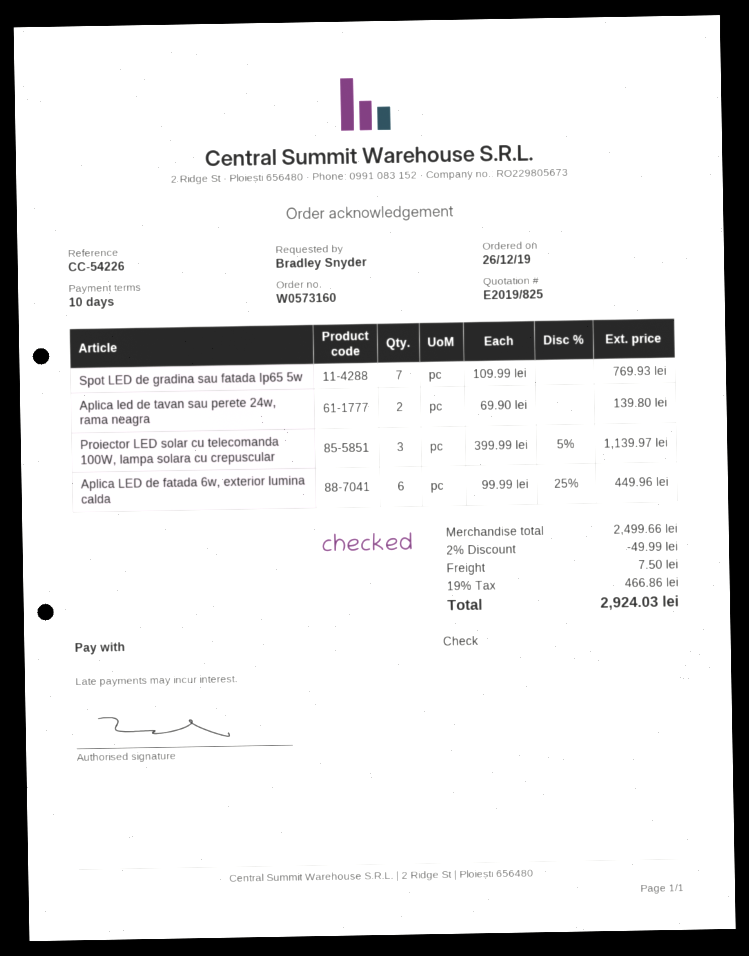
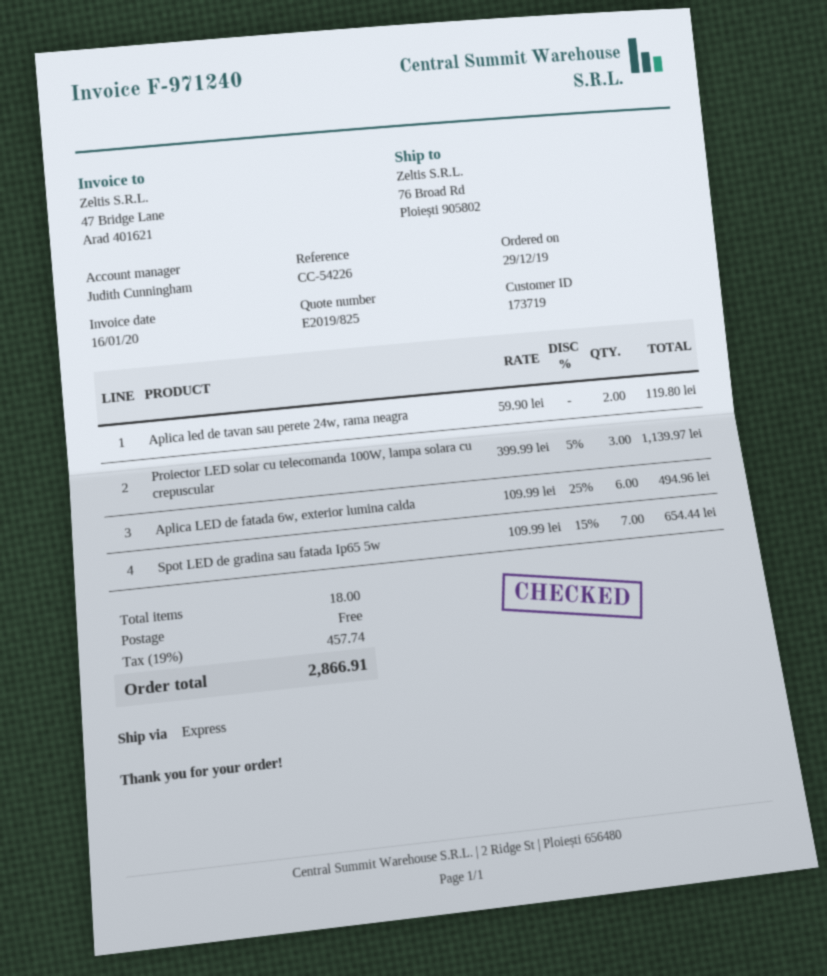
order date: 2019-12-26 -> 2019-12-29
Spot LED de gradina sau fatada Ip65 5w: 7 x 109.99 = 769.93 -> 7 x 109.99 - 15% = 654.44
Aplica led de tavan sau perete 24w, rama neagra: 2 x 69.90 = 139.80 -> 2 x 59.90 = 119.80
Aplica LED de fatada 6w, exterior lumina calda: 6 x 99.99 - 25% = 449.96 -> 6 x 109.99 - 25% = 494.96
discount: 2% = 49.99 -> none
shipping: 7.50 -> 0.00
tax: 19% = 466.86 -> 19% = 457.74
total: 2924.03 -> 2866.91

